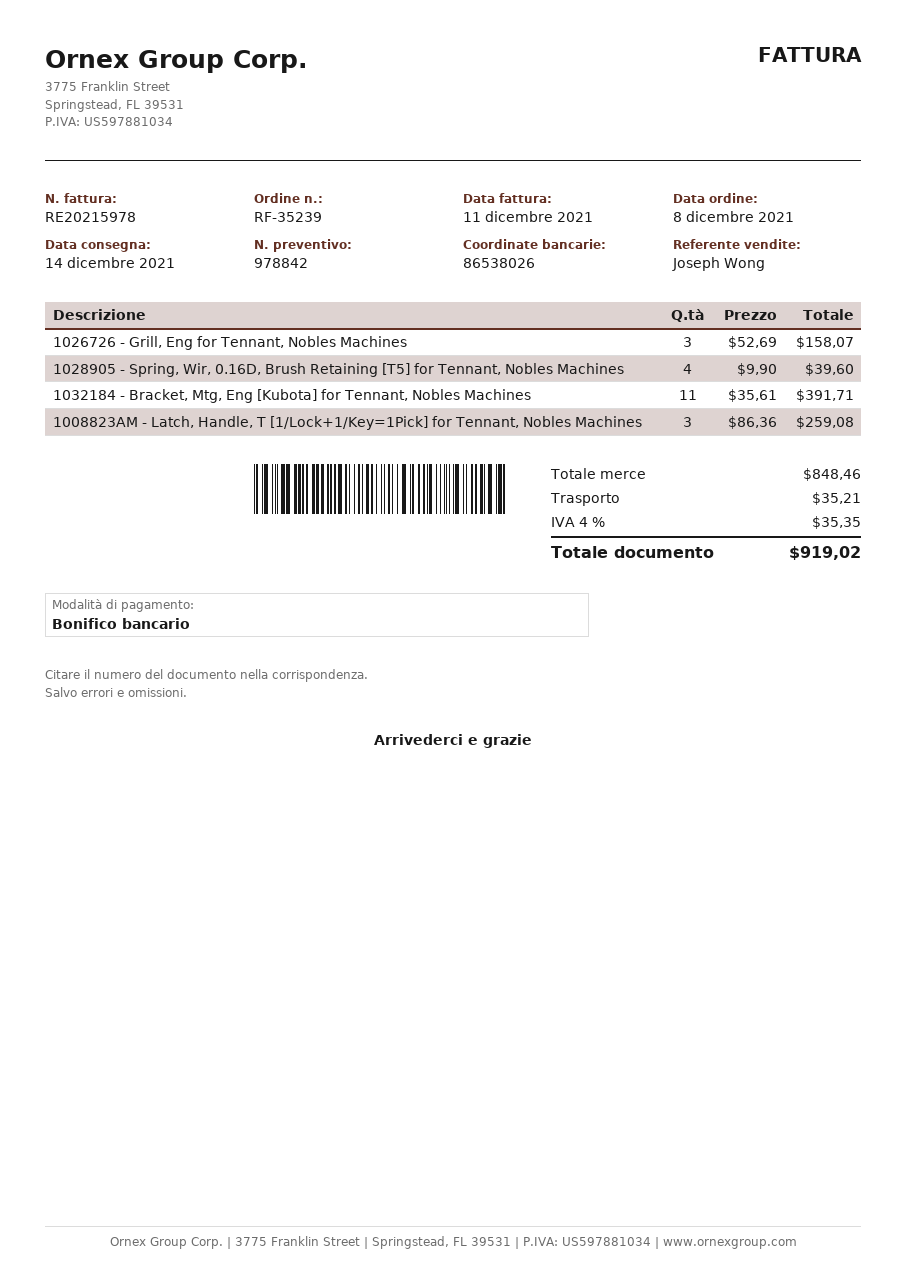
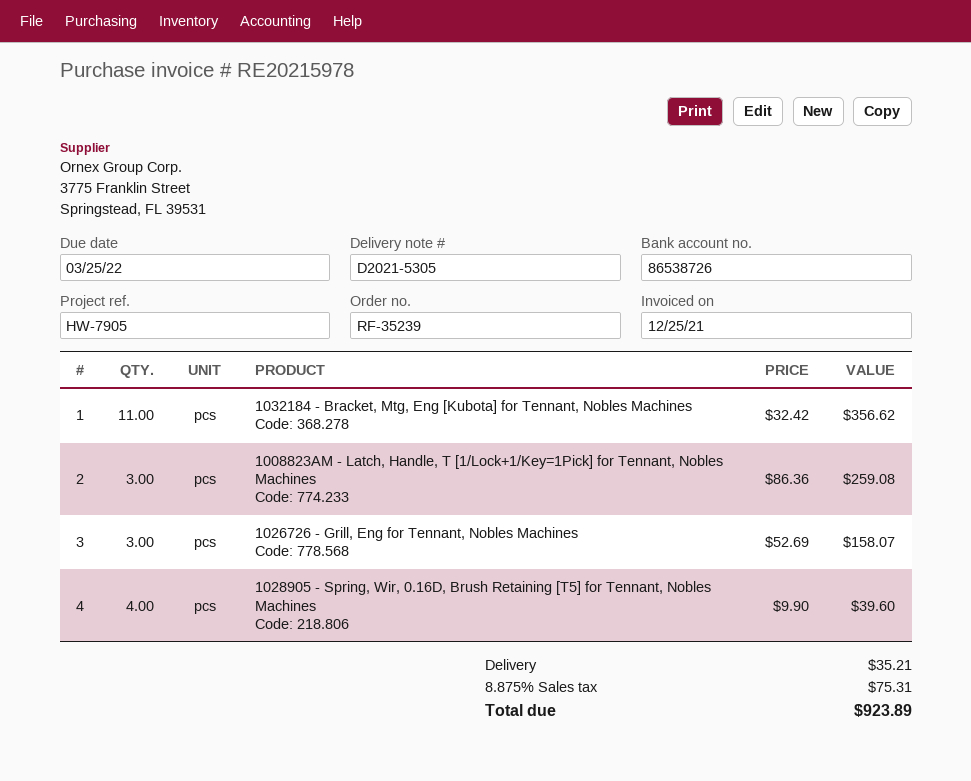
invoice date: 2021-12-11 -> 2021-12-25
bank account: 86538026 -> 86538726
1032184 - Bracket, Mtg, Eng [Kubota] for Tennant, Nobles Machines: 11 x 35.61 = 391.71 -> 11 x 32.42 = 356.62
tax: 4% = 35.35 -> 8.875% = 75.31
total: 919.02 -> 923.89

